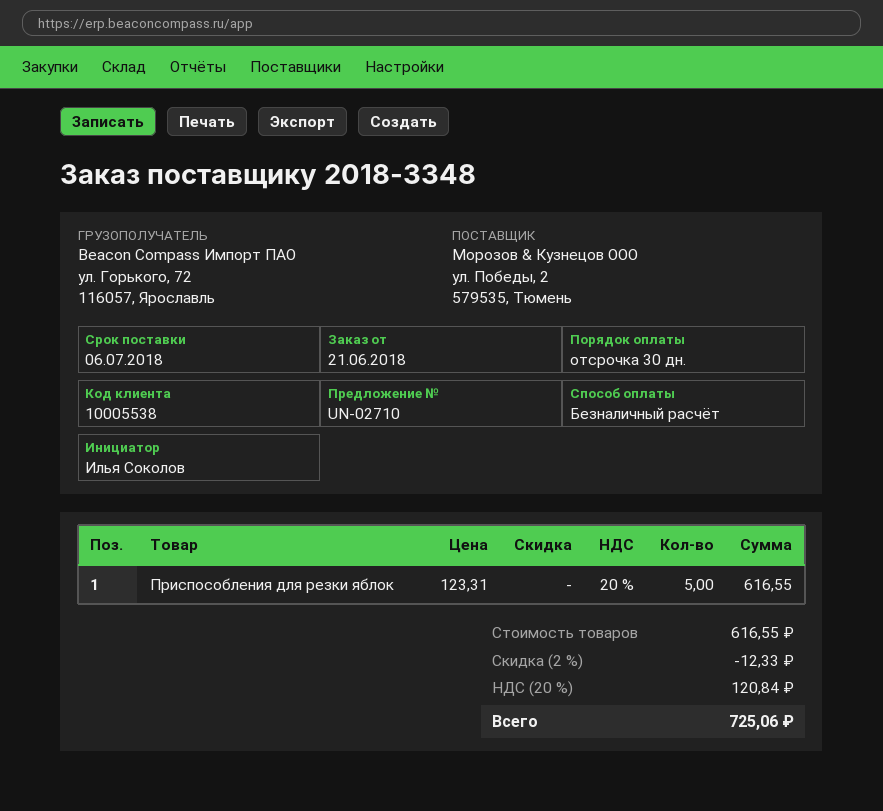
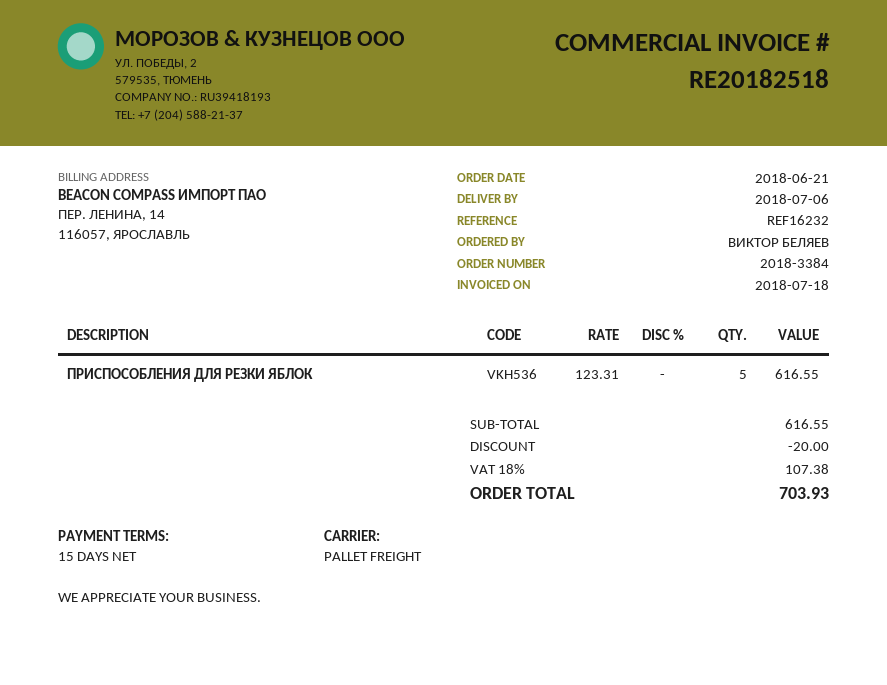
order number: 2018-3348 -> 2018-3384
payment terms: 30 days -> 15 days
ordered by: Илья Соколов -> ВИКТОР БЕЛЯЕВ
discount: 12.33 -> 20.00
tax: 20% = 120.84 -> 18% = 107.38
total: 725.06 -> 703.93

